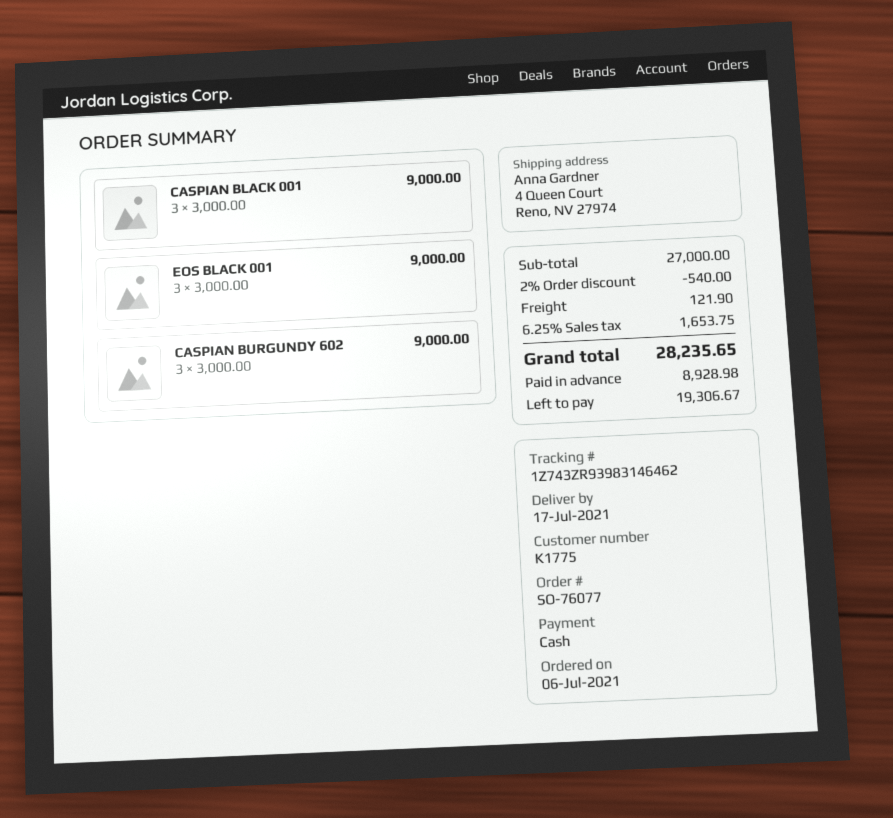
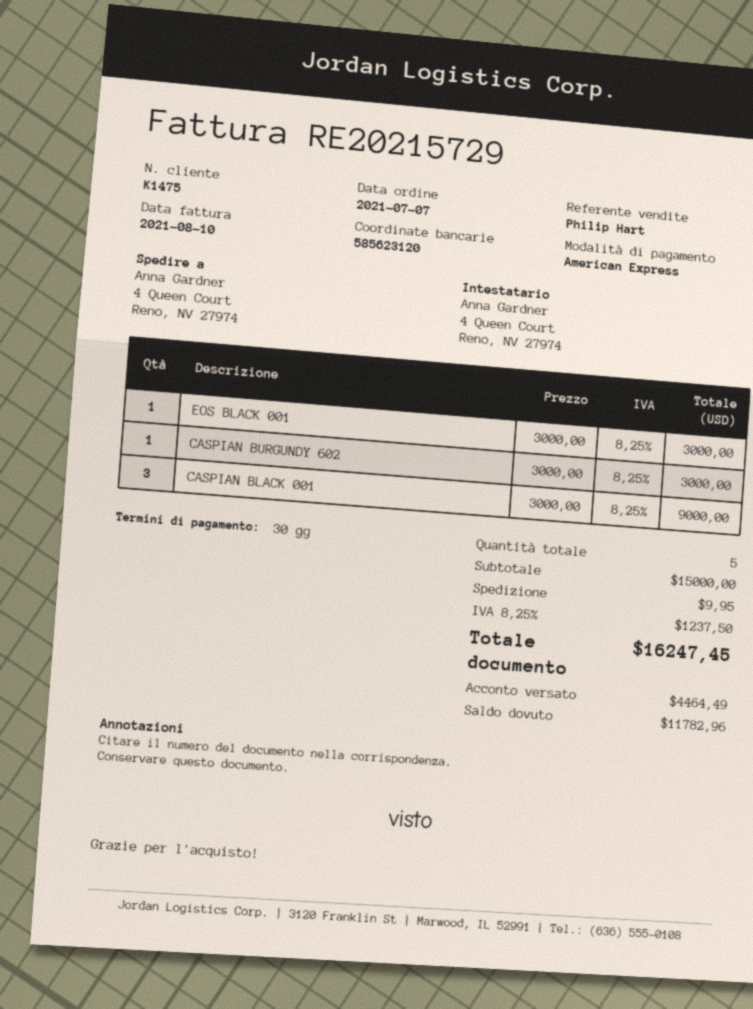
order date: 2021-07-06 -> 2021-07-07
customer number: K1775 -> K1475
payment method: cash -> American Express
EOS BLACK 001: 3 x 3000.00 = 9000.00 -> 1 x 3000.00 = 3000.00
CASPIAN BURGUNDY 602: 3 x 3000.00 = 9000.00 -> 1 x 3000.00 = 3000.00
subtotal: 27000.00 -> 15000.00
discount: 2% = 540.00 -> none
shipping: 121.90 -> 9.95
tax: 6.25% = 1653.75 -> 8.25% = 1237.50
total: 28235.65 -> 16247.45
deposit: 8928.98 -> 4464.49
balance: 19306.67 -> 11782.96

